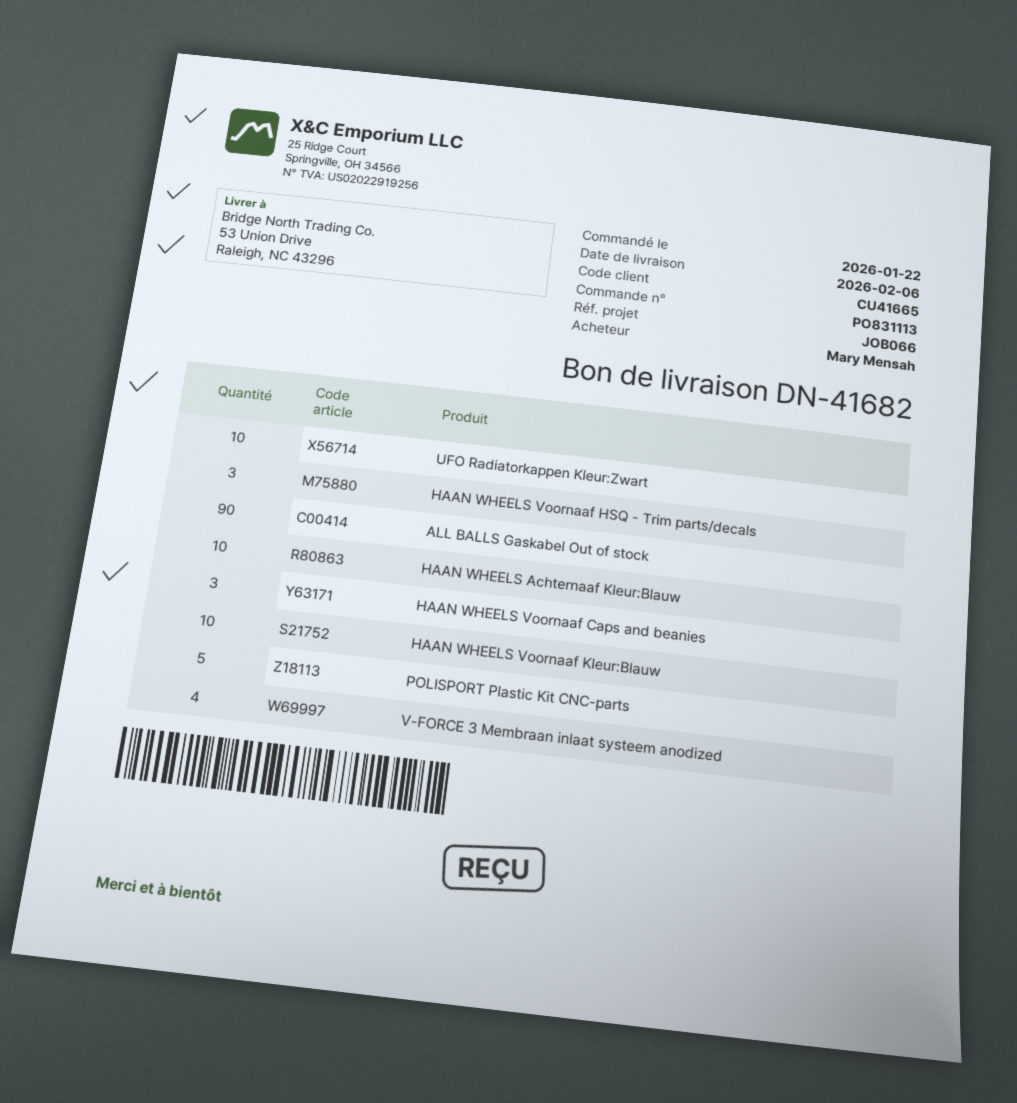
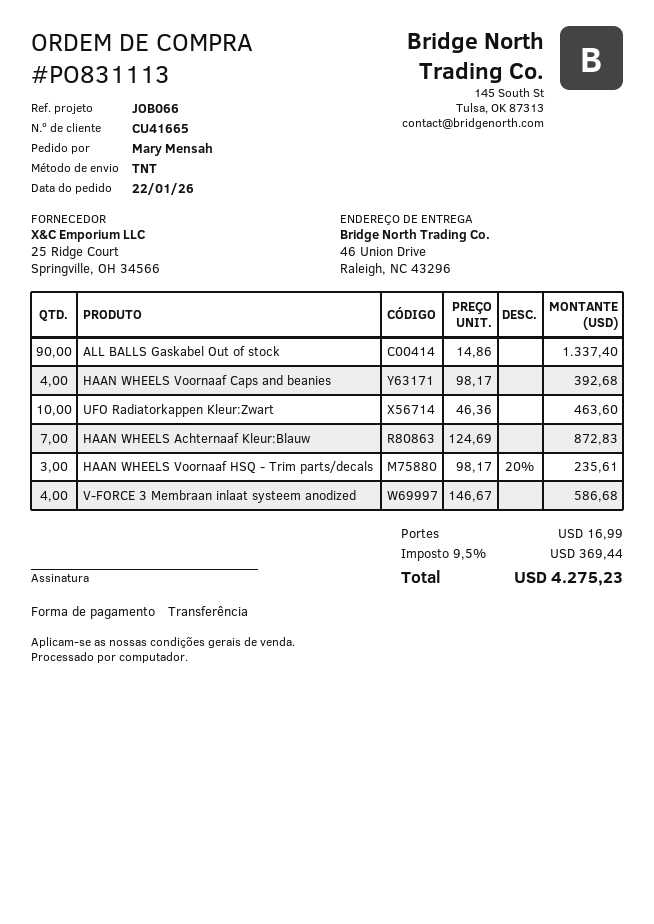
ship to: 53 Union Drive, Raleigh, NC 43296 -> 46 Union Drive, Raleigh, NC 43296
HAAN WHEELS Achternaaf Kleur:Blauw: 10 -> 7
HAAN WHEELS Voornaaf Caps and beanies: 3 -> 4
HAAN WHEELS Voornaaf Kleur:Blauw: 10 -> none
POLISPORT Plastic Kit CNC-parts: 5 -> none

